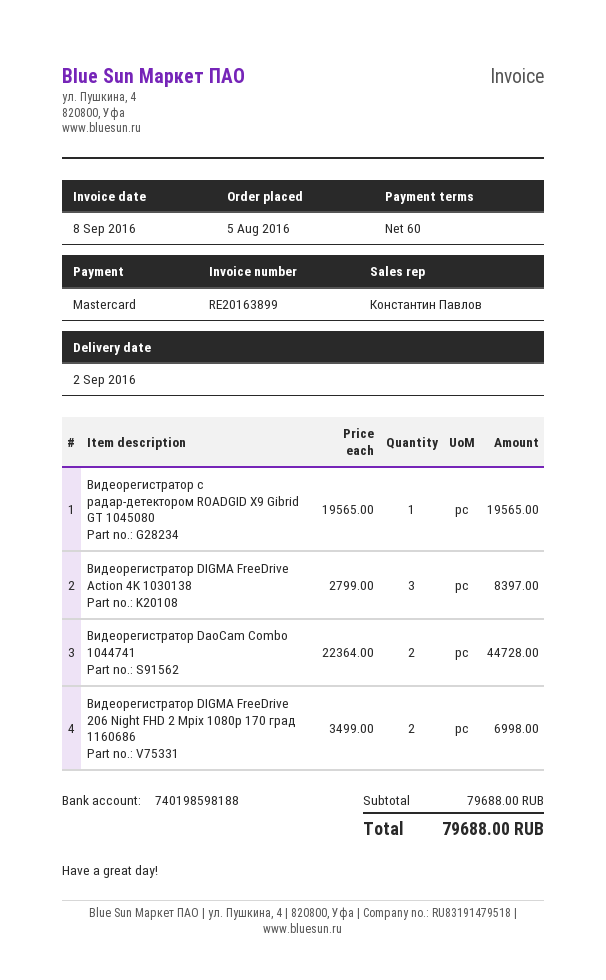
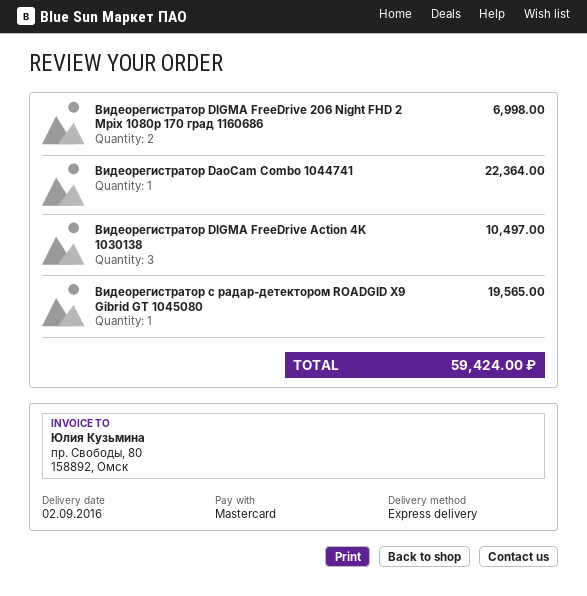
Видеорегистратор DIGMA FreeDrive Action 4K 1030138: 3 for 8397.00 -> 3 for 10497.00
Видеорегистратор DaoCam Combo 1044741: 2 for 44728.00 -> 1 for 22364.00
total: 79688.00 -> 59424.00

